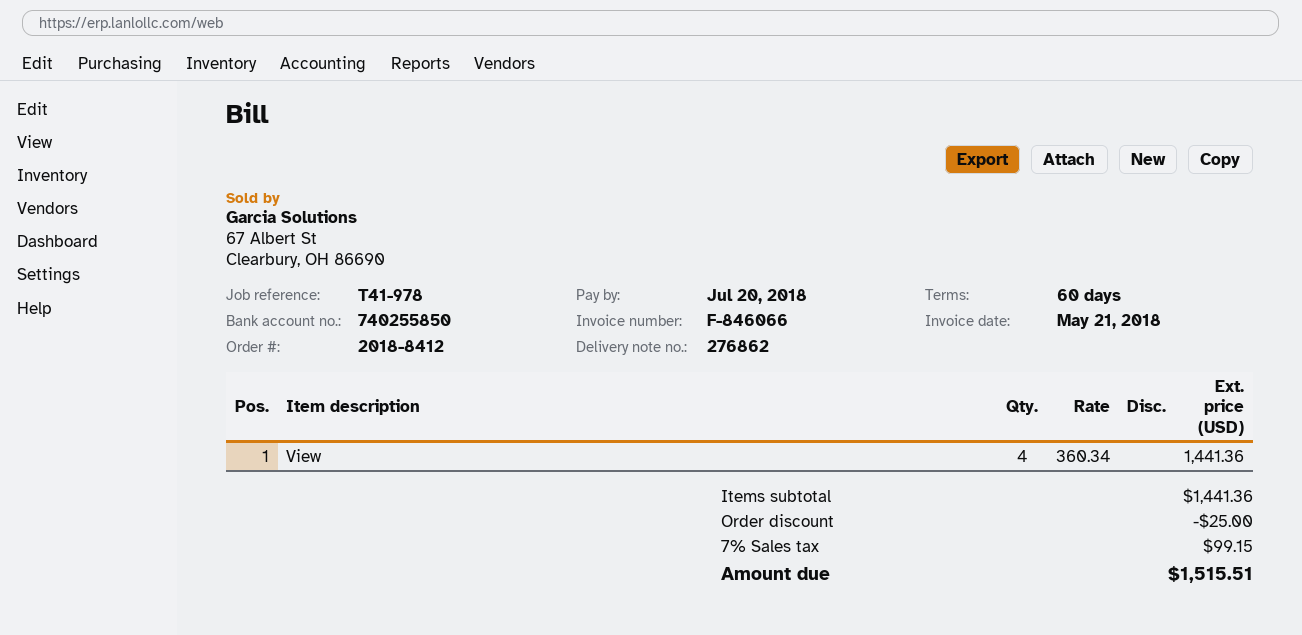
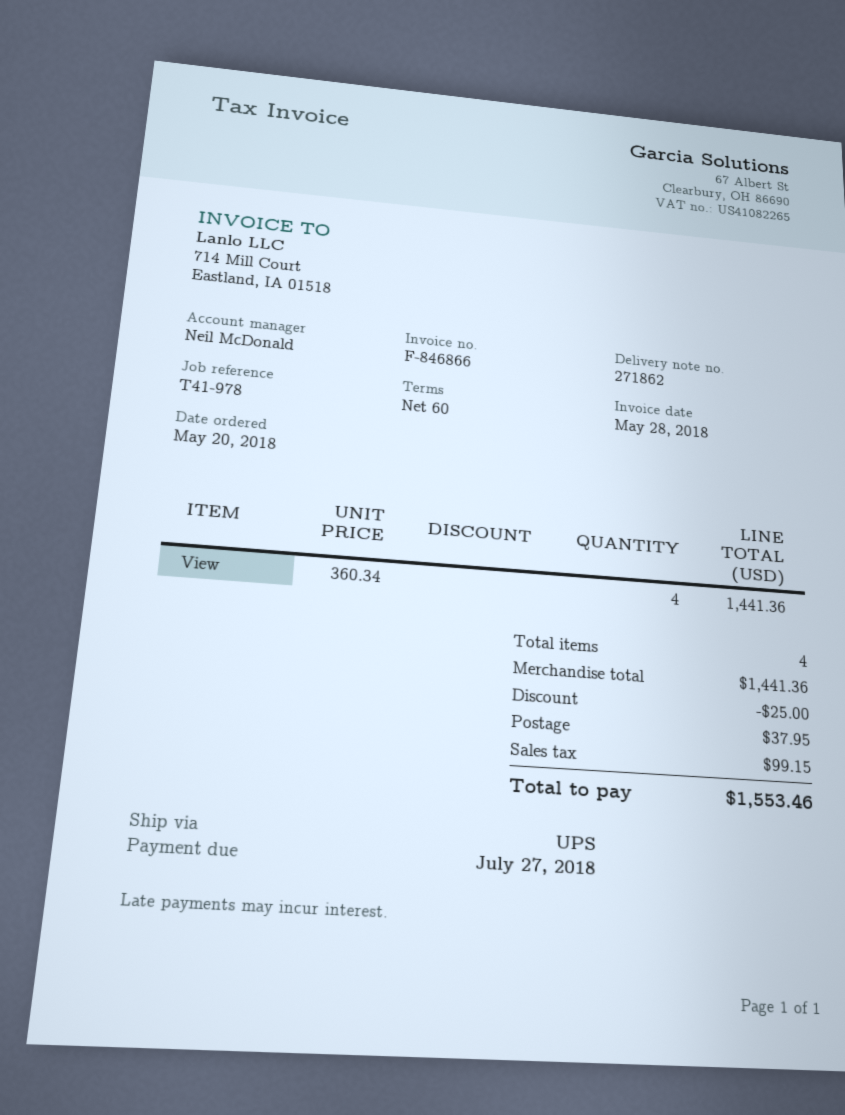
delivery note number: 276862 -> 271862
invoice number: F-846066 -> F-846866
invoice date: 2018-05-21 -> 2018-05-28
due date: 2018-07-20 -> 2018-07-27
shipping: none -> 37.95
total: 1515.51 -> 1553.46

